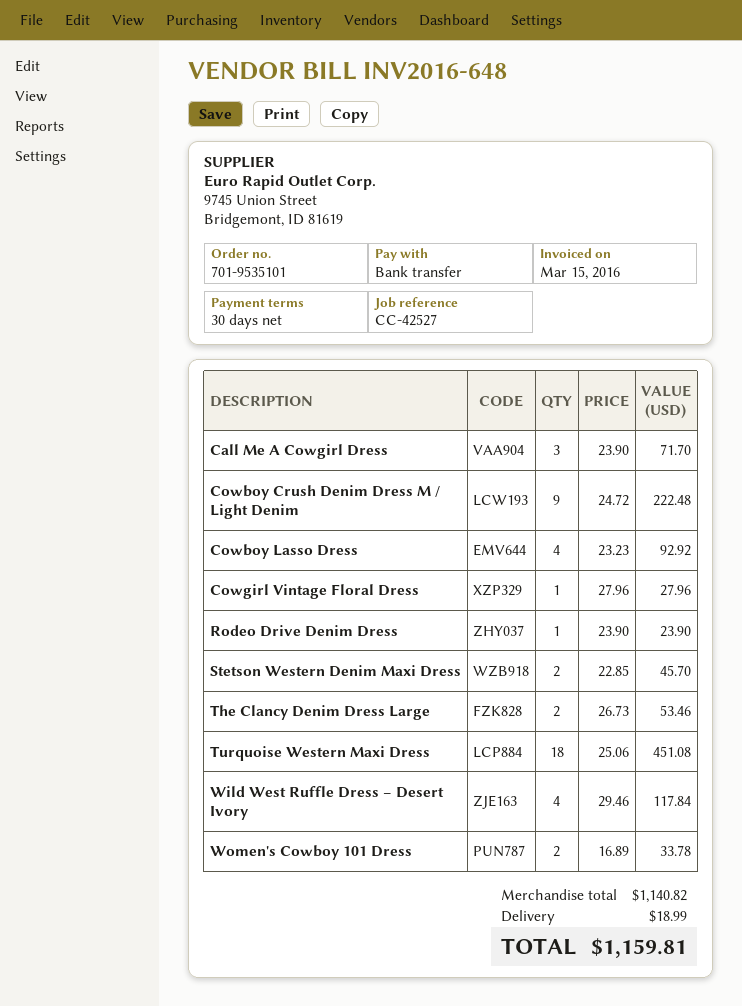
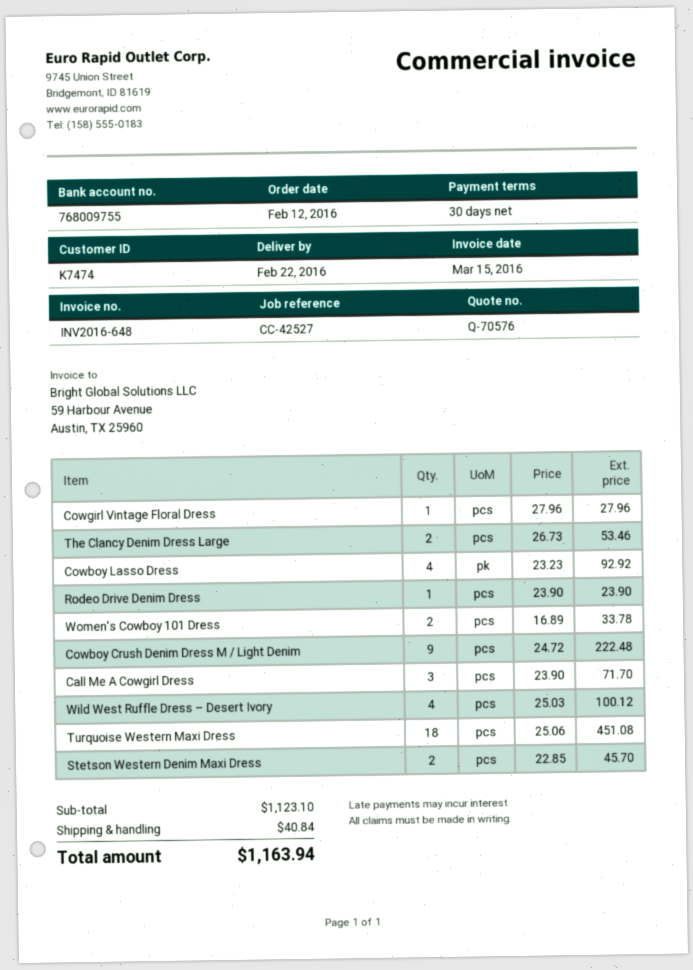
Wild West Ruffle Dress – Desert Ivory: 4 x 29.46 = 117.84 -> 4 x 25.03 = 100.12
subtotal: 1140.82 -> 1123.10
shipping: 18.99 -> 40.84
total: 1159.81 -> 1163.94

